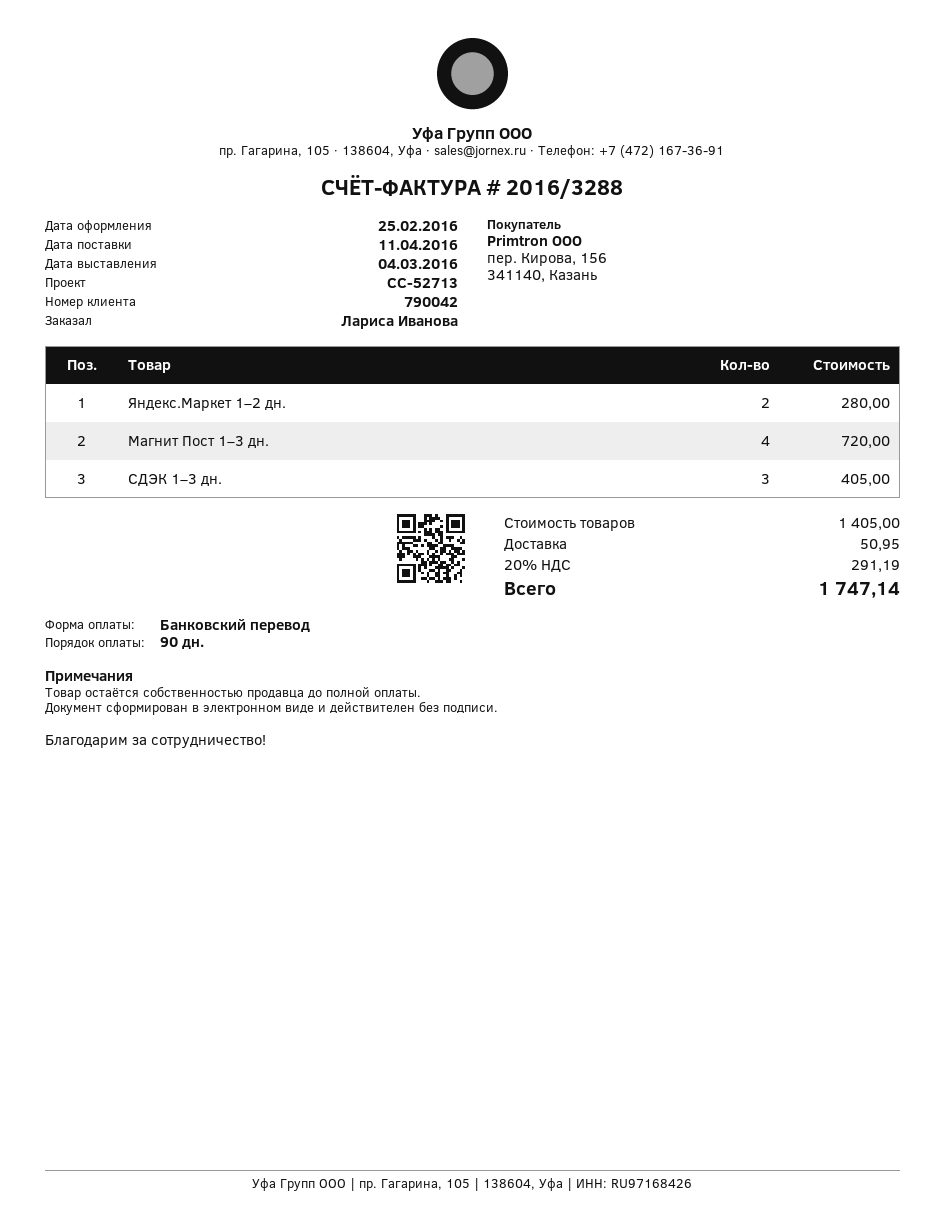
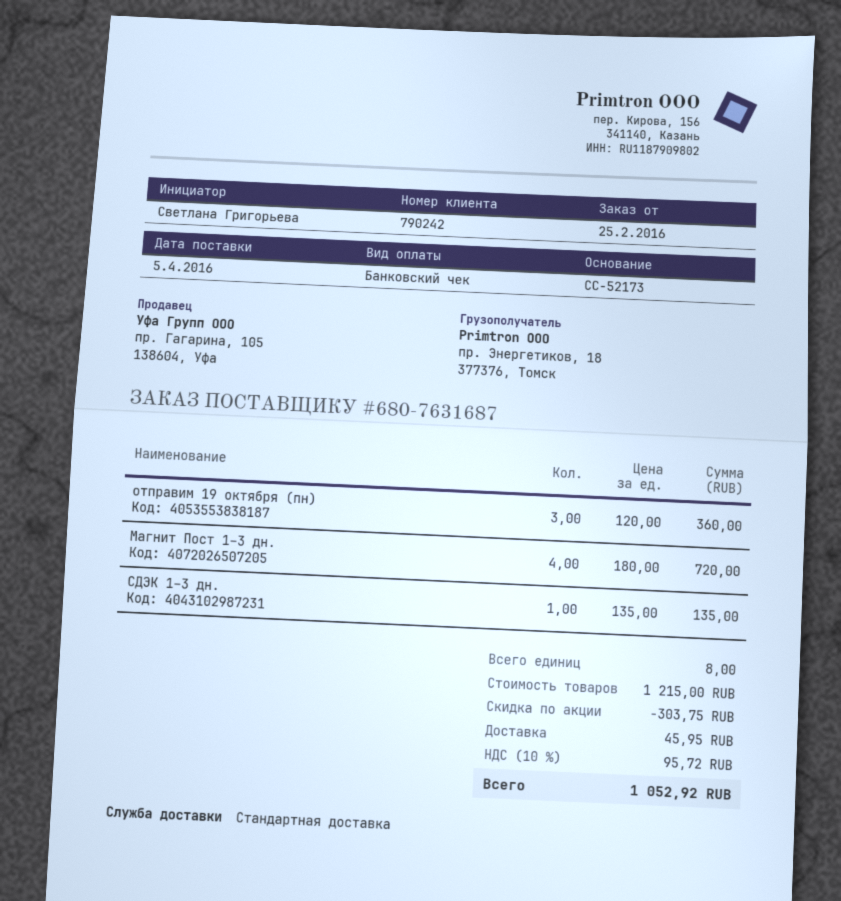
delivery date: 2016-04-11 -> 2016-04-05
customer number: 790042 -> 790242
reference: CC-52713 -> CC-52173
ordered by: Лариса Иванова -> Светлана Григорьева
payment method: bank transfer -> cheque
Яндекс.Маркет 1–2 дн.: 2 for 280.00 -> none
СДЭК 1–3 дн.: 3 for 405.00 -> 1 for 135.00
отправим 19 октября (пн): none -> 3 for 360.00
subtotal: 1405.00 -> 1215.00
discount: none -> 303.75
shipping: 50.95 -> 45.95
tax: 20% = 291.19 -> 10% = 95.72
total: 1747.14 -> 1052.92

